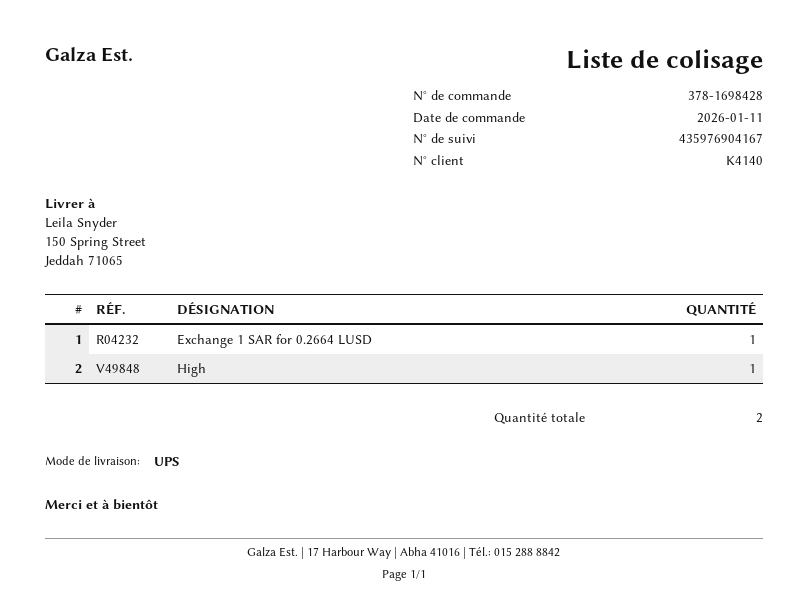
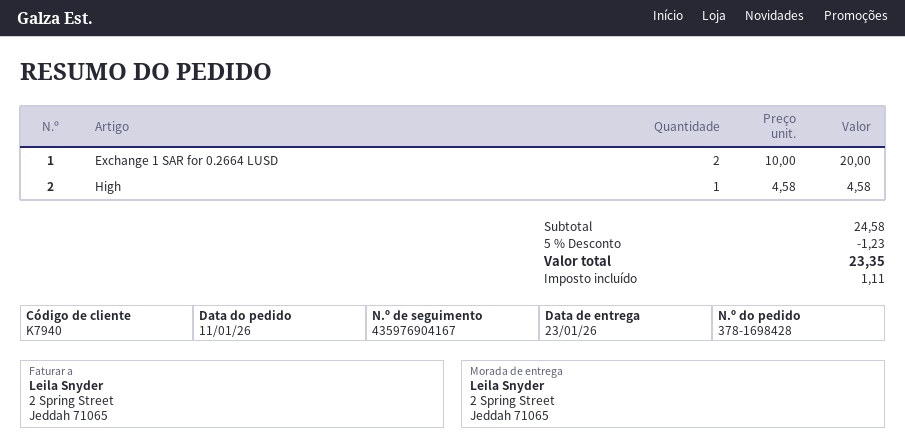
customer number: K4140 -> K7940
ship to: 150 Spring Street, Jeddah 71065 -> 2 Spring Street, Jeddah 71065
Exchange 1 SAR for 0.2664 LUSD: 1 -> 2

